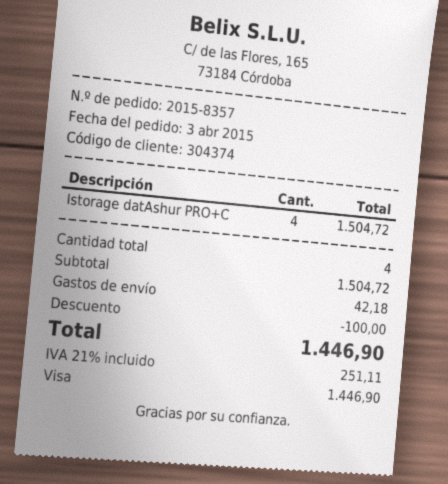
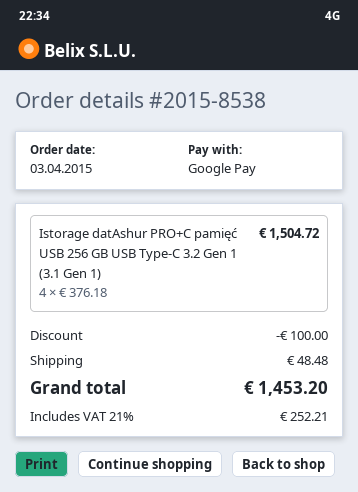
order number: 2015-8357 -> 2015-8538
payment method: Visa -> Google Pay
shipping: 42.18 -> 48.48
tax: 21% = 251.11 -> 21% = 252.21
total: 1446.90 -> 1453.20

